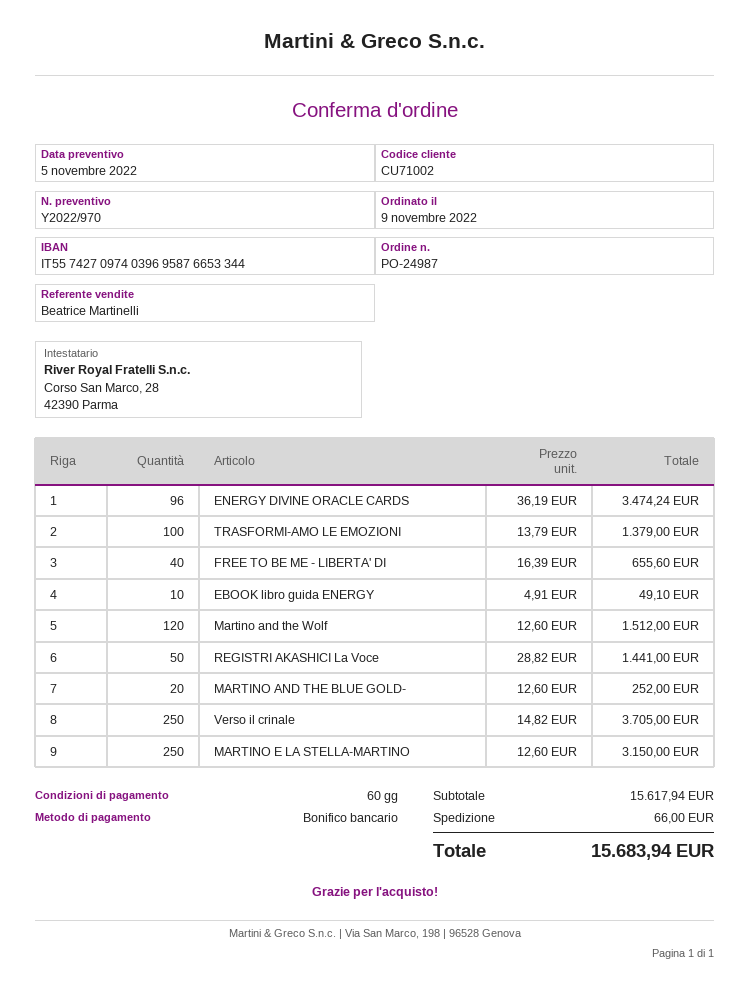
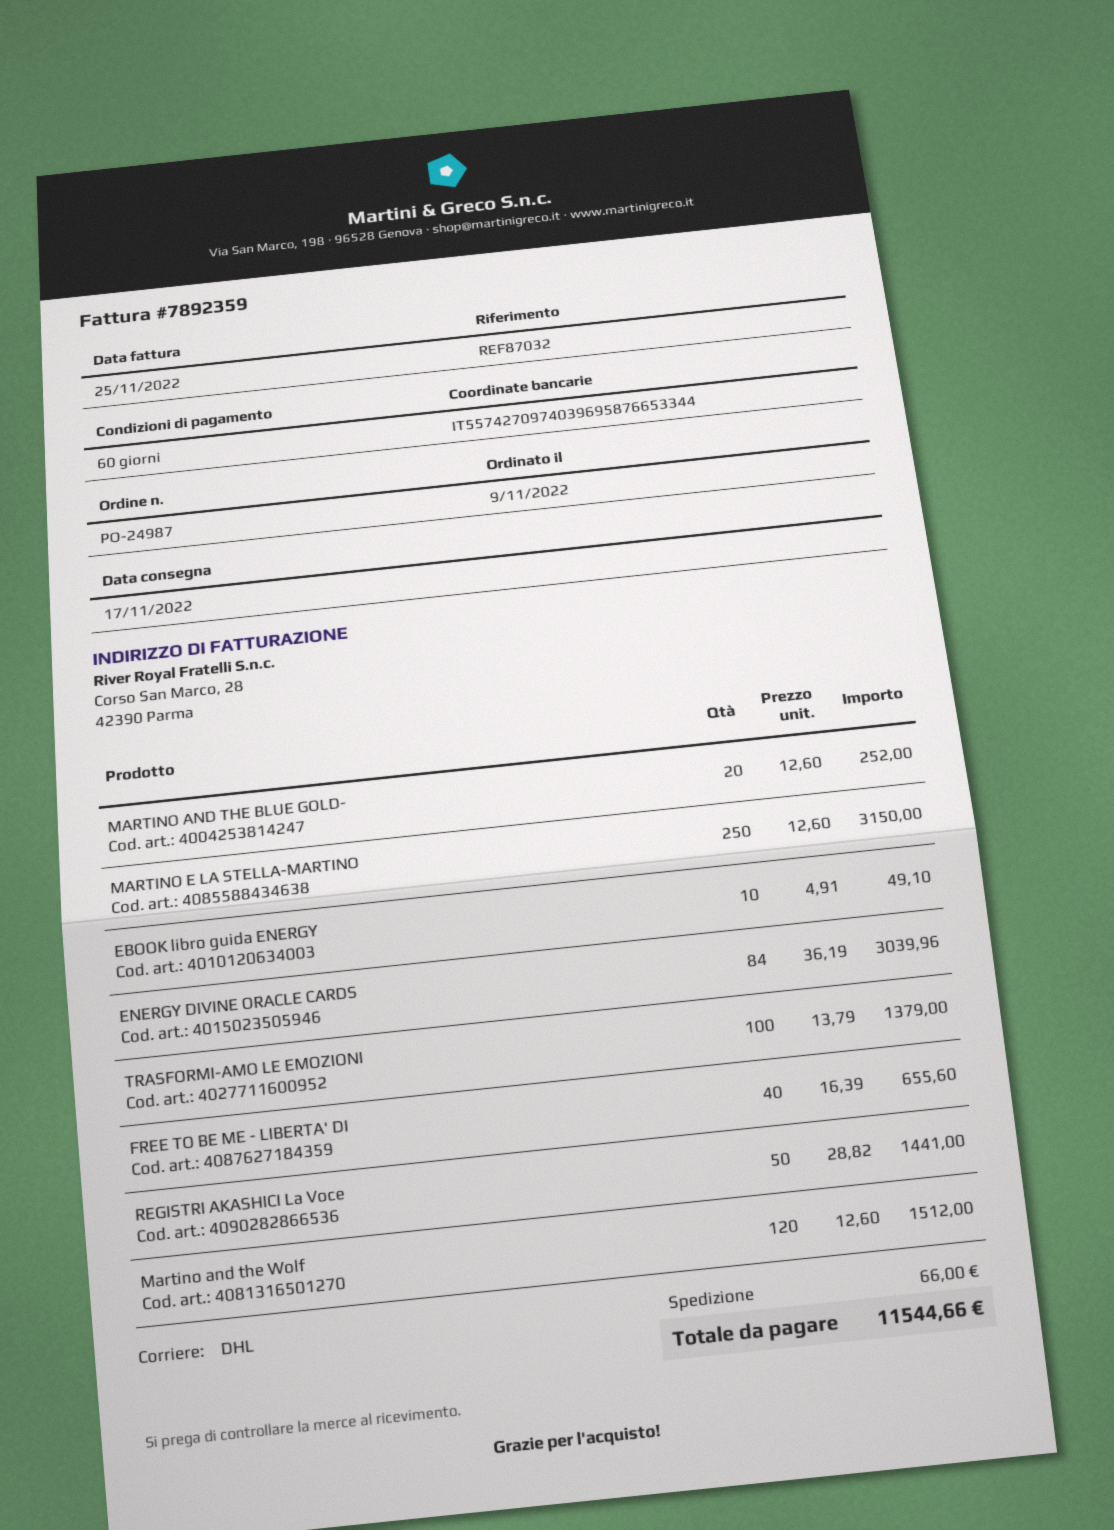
ENERGY DIVINE ORACLE CARDS: 96 x 36.19 = 3474.24 -> 84 x 36.19 = 3039.96
Verso il crinale: 250 x 14.82 = 3705.00 -> none
total: 15683.94 -> 11544.66

